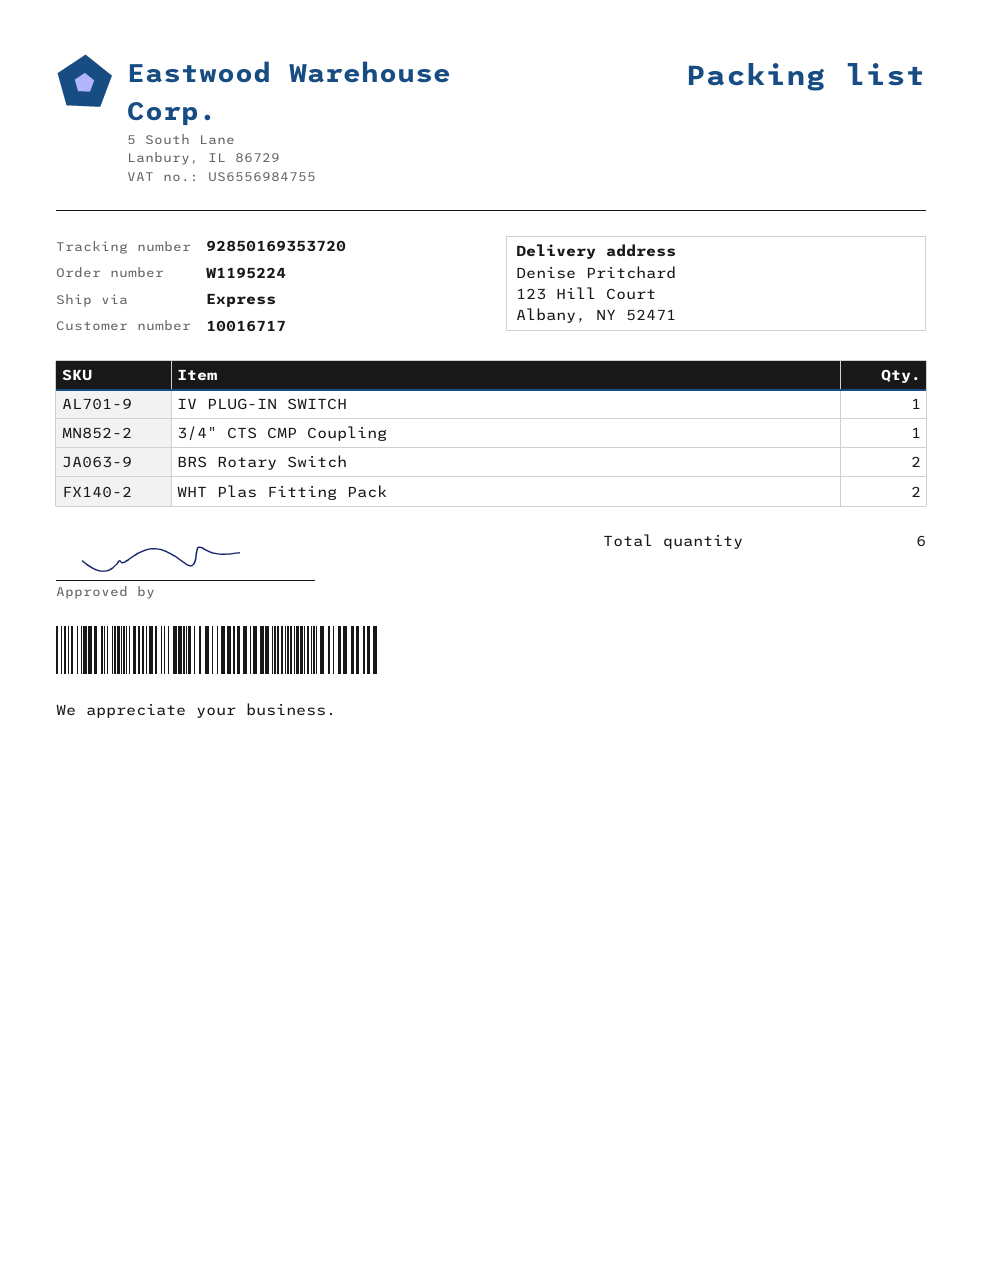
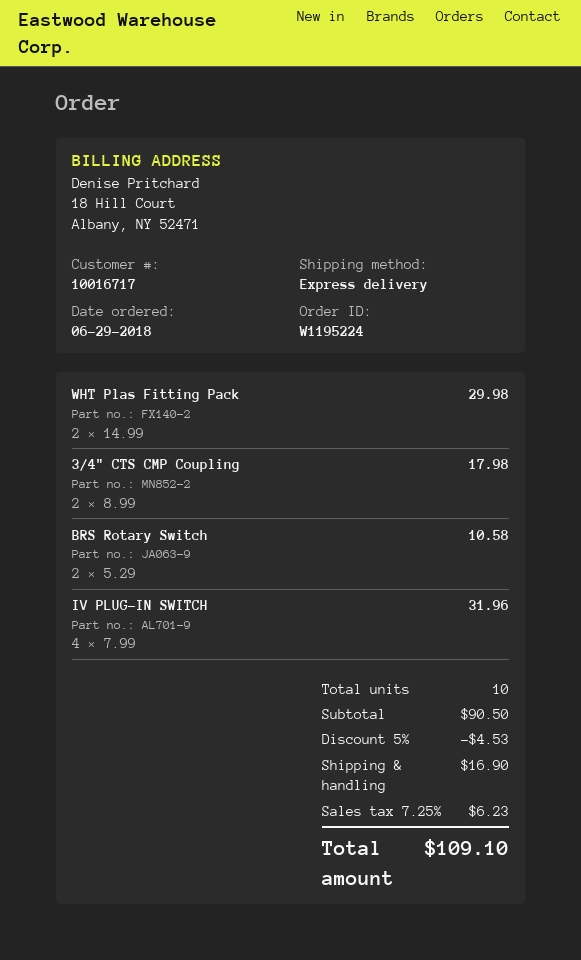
IV PLUG-IN SWITCH: 1 -> 4
3/4" CTS CMP Coupling: 1 -> 2
total quantity: 6 -> 10

